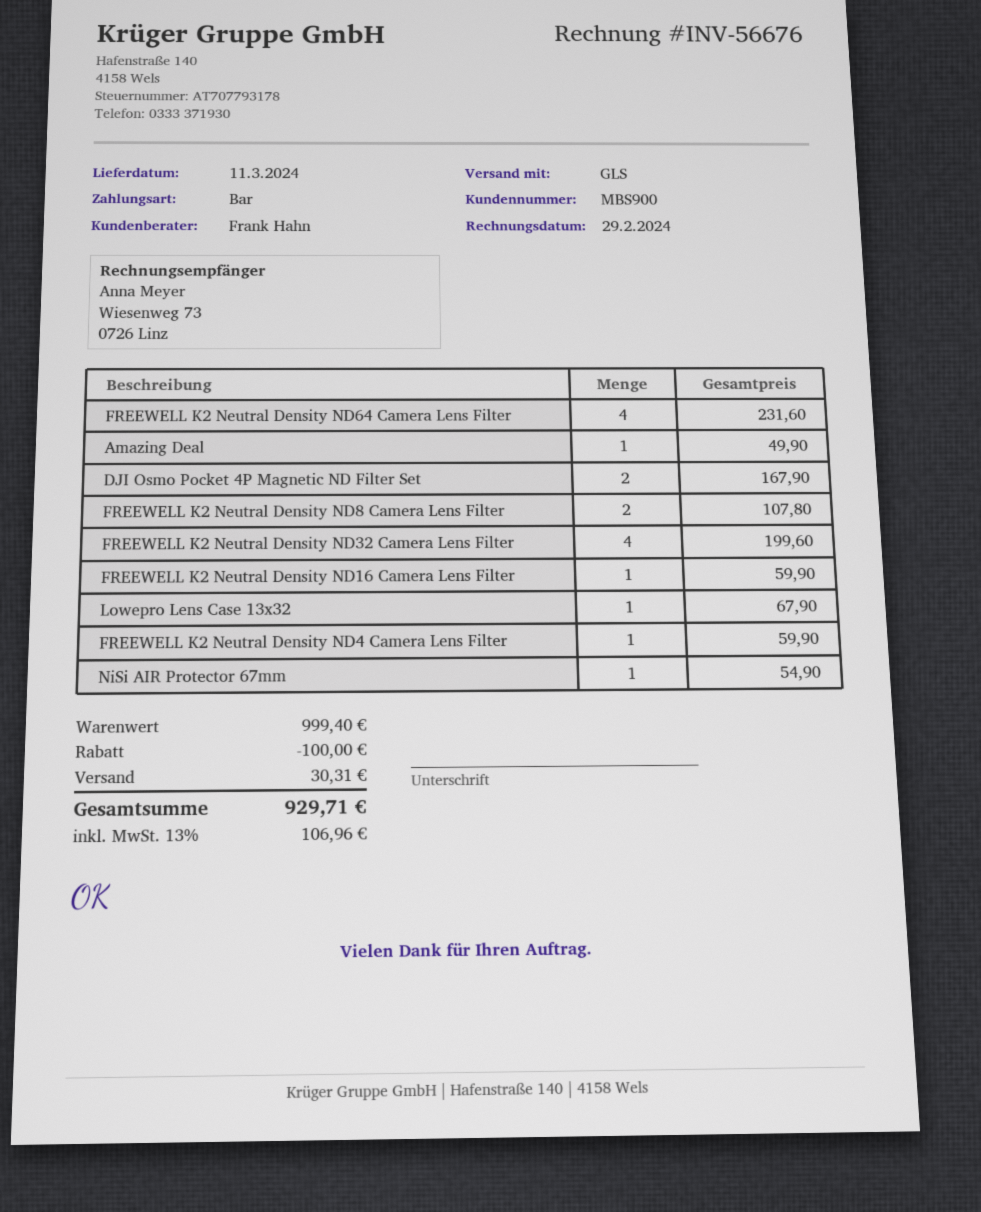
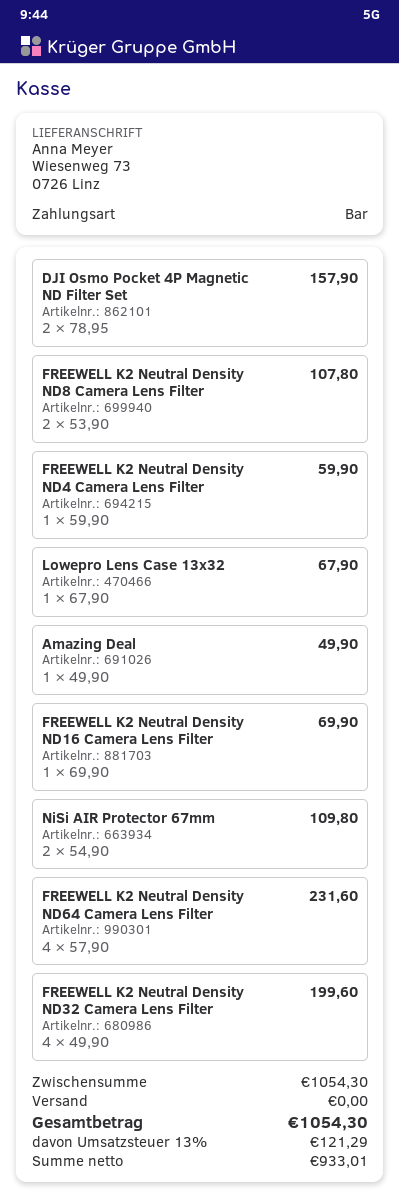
DJI Osmo Pocket 4P Magnetic ND Filter Set: 2 for 167.90 -> 2 for 157.90
FREEWELL K2 Neutral Density ND16 Camera Lens Filter: 1 for 59.90 -> 1 for 69.90
NiSi AIR Protector 67mm: 1 for 54.90 -> 2 for 109.80
subtotal: 999.40 -> 1054.30
discount: 100.00 -> none
shipping: 30.31 -> 0.00
tax: 13% = 106.96 -> 13% = 121.29
total: 929.71 -> 1054.30

